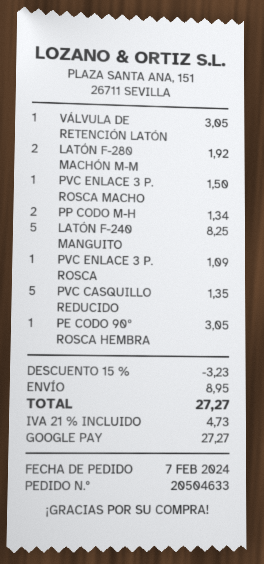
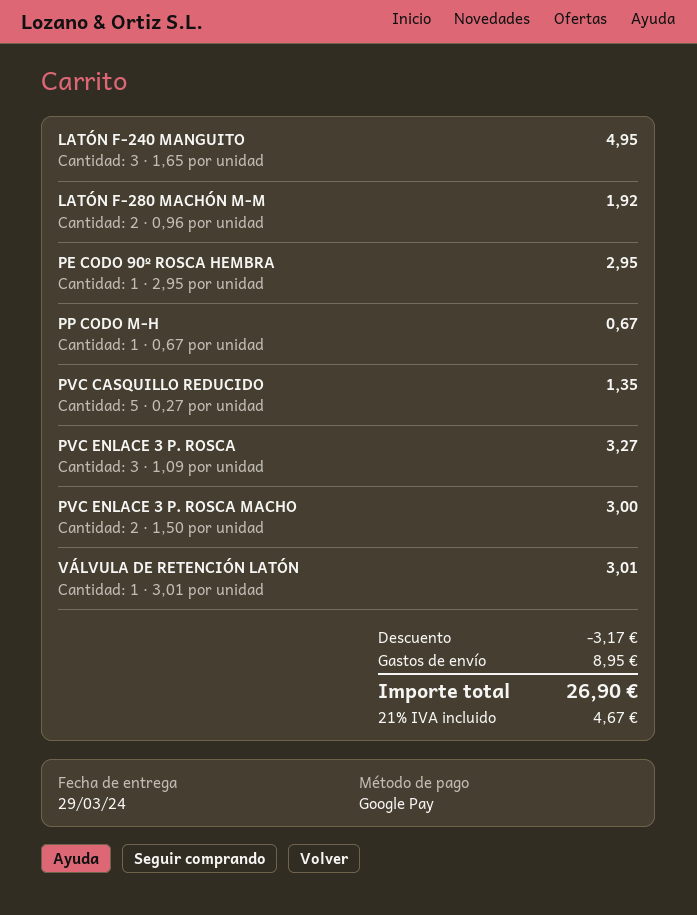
VÁLVULA DE RETENCIÓN LATÓN: 1 for 3.05 -> 1 for 3.01
PVC ENLACE 3 P. ROSCA MACHO: 1 for 1.50 -> 2 for 3.00
PP CODO M-H: 2 for 1.34 -> 1 for 0.67
LATÓN F-240 MANGUITO: 5 for 8.25 -> 3 for 4.95
PVC ENLACE 3 P. ROSCA: 1 for 1.09 -> 3 for 3.27
PE CODO 90º ROSCA HEMBRA: 1 for 3.05 -> 1 for 2.95
discount: 3.23 -> 3.17
tax: 21% = 4.73 -> 21% = 4.67
total: 27.27 -> 26.90

